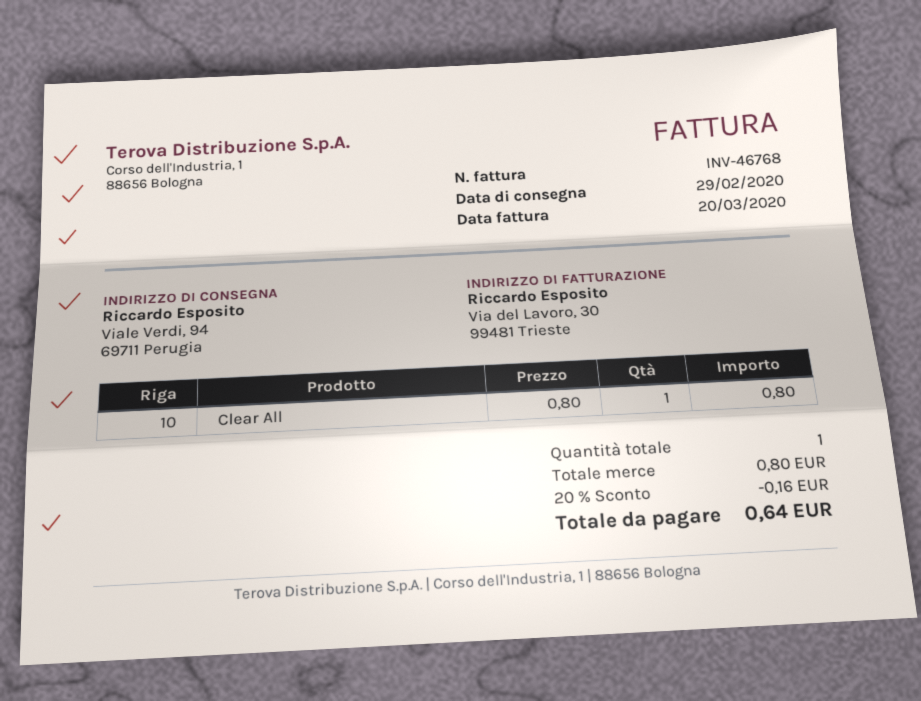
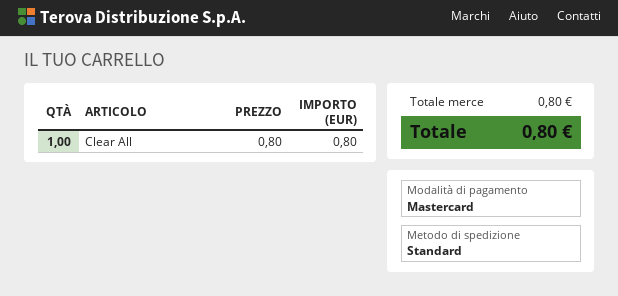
discount: 20% = 0.16 -> none
total: 0.64 -> 0.80

